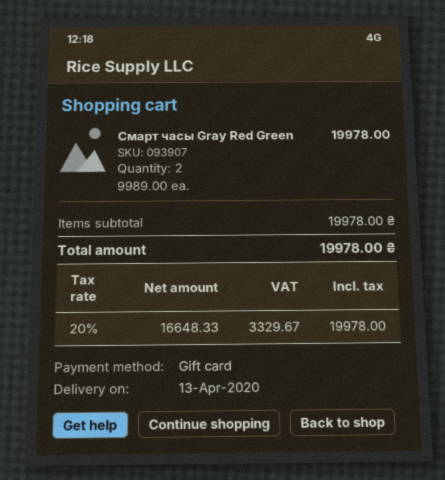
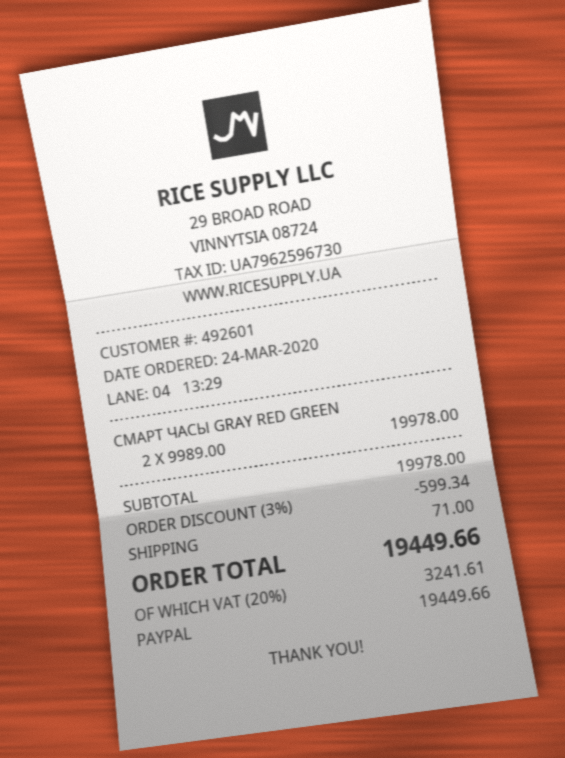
payment method: gift card -> PayPal
discount: none -> 3% = 599.34
shipping: none -> 71.00
tax: 20% = 3329.67 -> 20% = 3241.61
total: 19978.00 -> 19449.66

